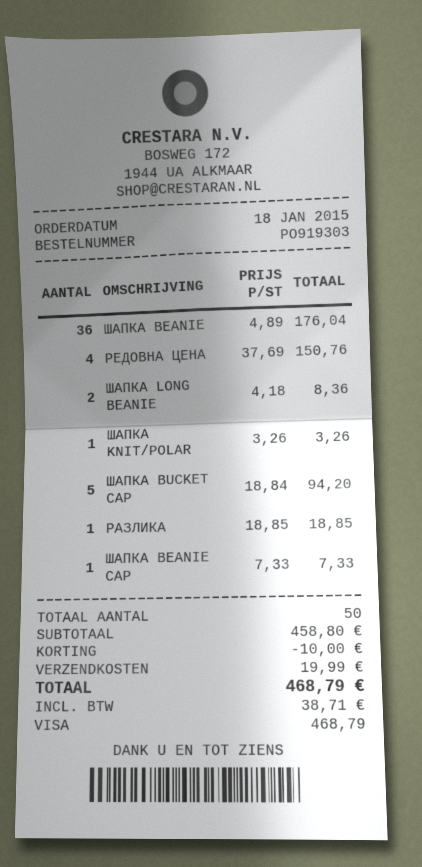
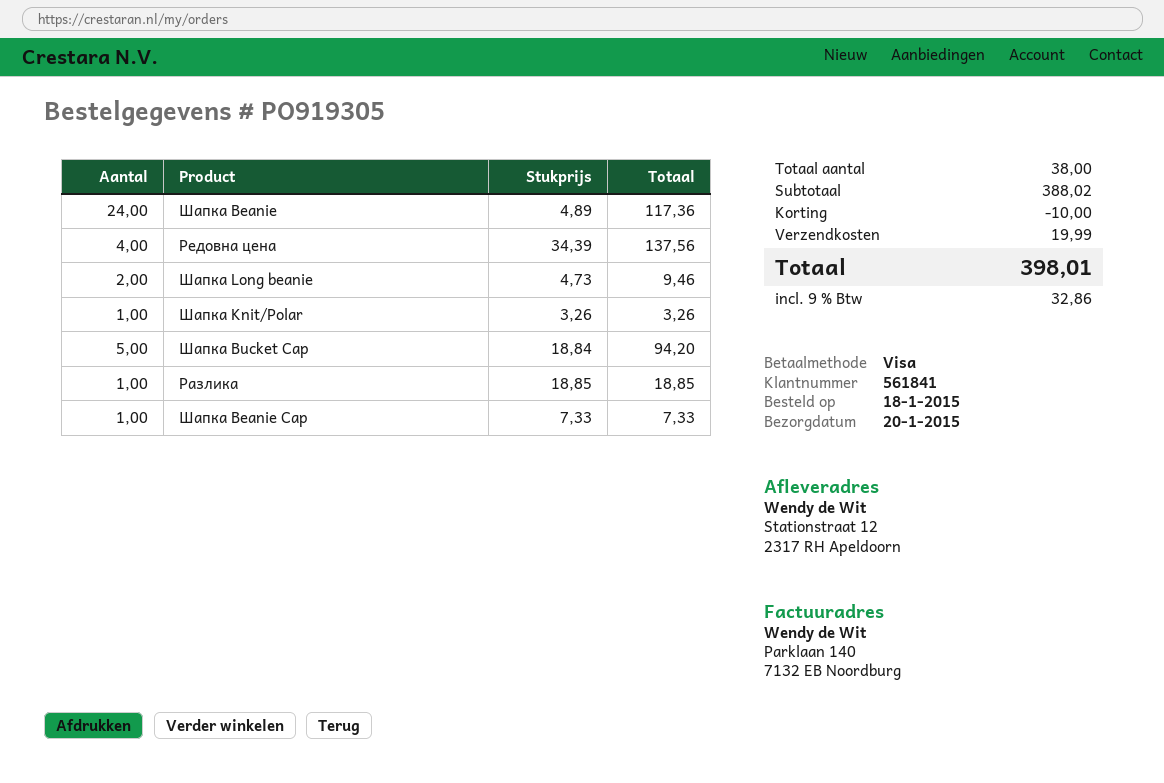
order number: PO919303 -> PO919305
ШАПКА BEANIE: 36 x 4.89 = 176.04 -> 24 x 4.89 = 117.36
РЕДОВНА ЦЕНА: 4 x 37.69 = 150.76 -> 4 x 34.39 = 137.56
ШАПКА LONG BEANIE: 2 x 4.18 = 8.36 -> 2 x 4.73 = 9.46
total quantity: 50 -> 38
subtotal: 458.80 -> 388.02
tax: 38.71 -> 32.86
total: 468.79 -> 398.01

